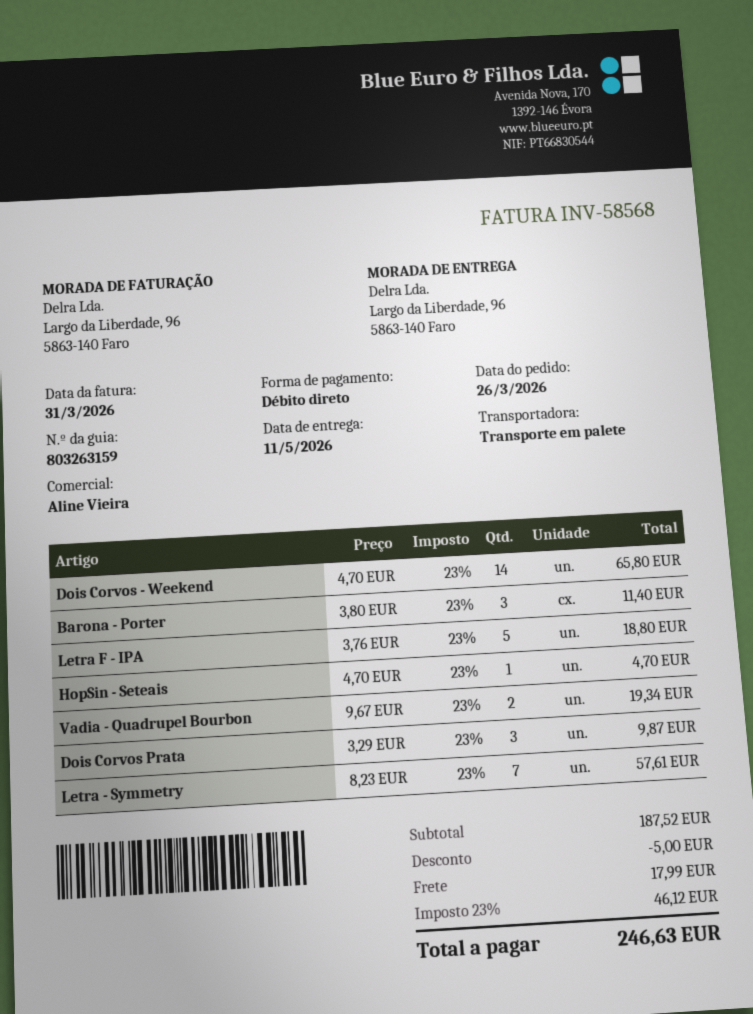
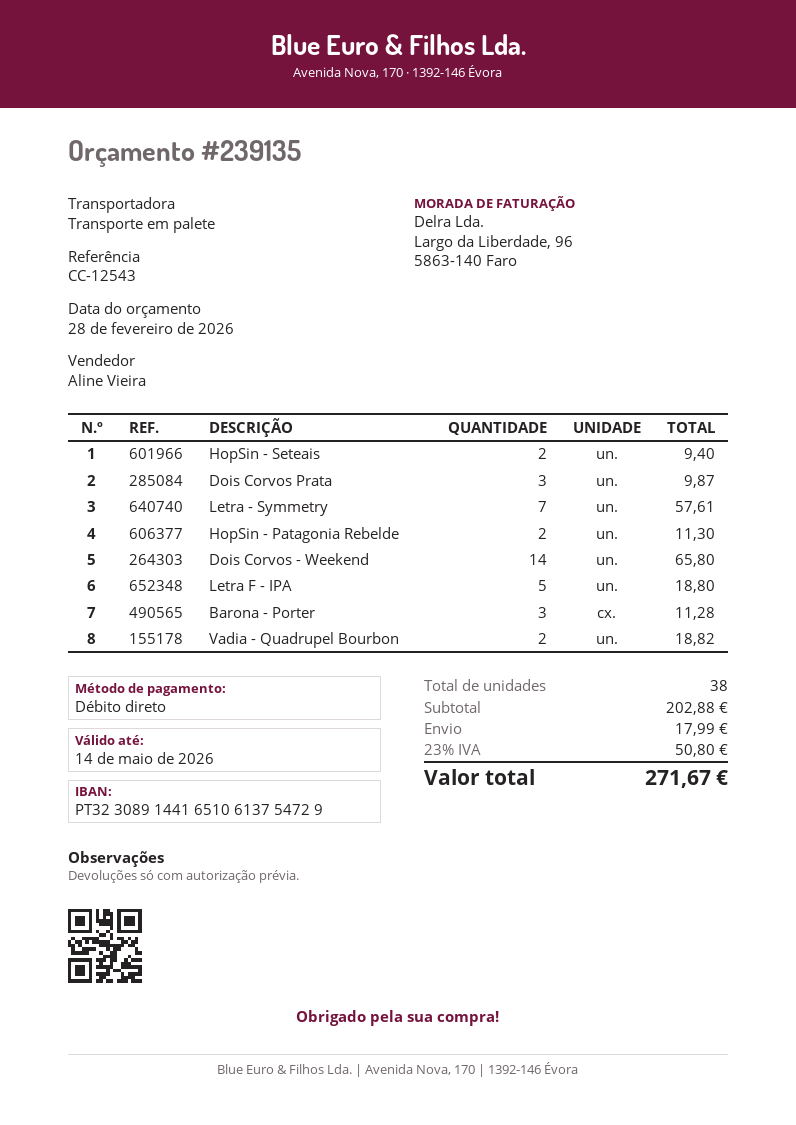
Barona - Porter: 3 for 11.40 -> 3 for 11.28
HopSin - Seteais: 1 for 4.70 -> 2 for 9.40
Vadia - Quadrupel Bourbon: 2 for 19.34 -> 2 for 18.82
HopSin - Patagonia Rebelde: none -> 2 for 11.30
subtotal: 187.52 -> 202.88
discount: 5.00 -> none
tax: 23% = 46.12 -> 23% = 50.80
total: 246.63 -> 271.67

